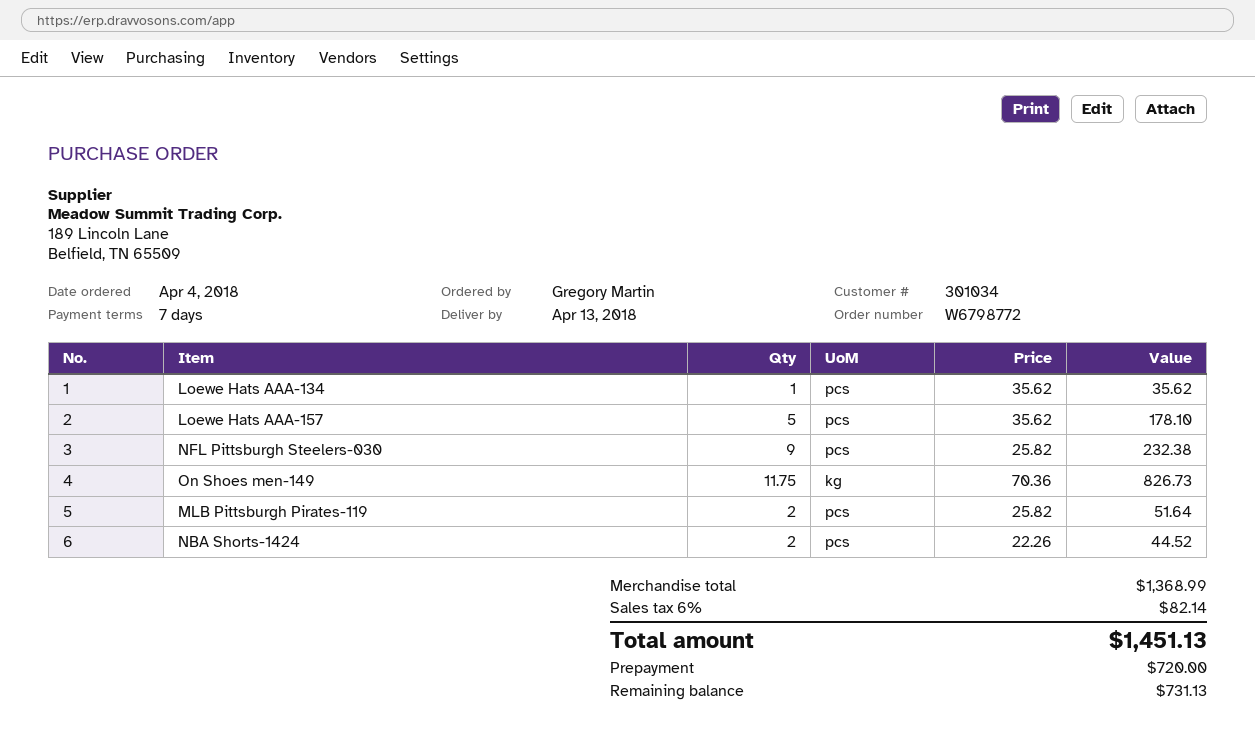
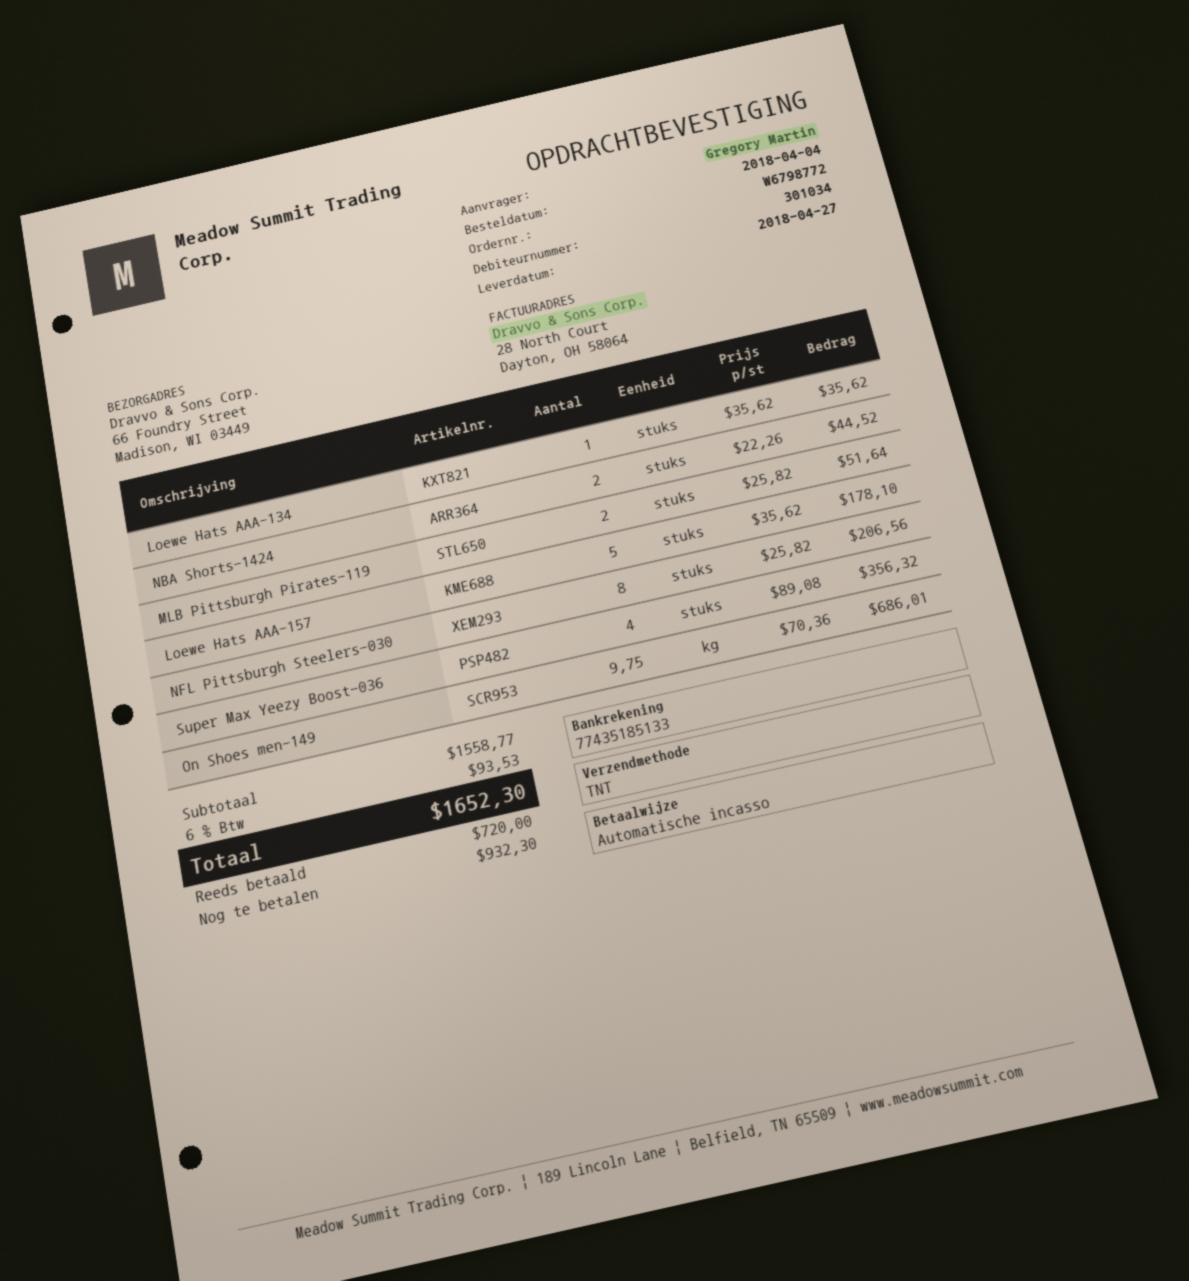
delivery date: 2018-04-13 -> 2018-04-27
NFL Pittsburgh Steelers-030: 9 x 25.82 = 232.38 -> 8 x 25.82 = 206.56
On Shoes men-149: 11.75 x 70.36 = 826.73 -> 9.75 x 70.36 = 686.01
Super Max Yeezy Boost-036: none -> 4 x 89.08 = 356.32
subtotal: 1368.99 -> 1558.77
tax: 6% = 82.14 -> 6% = 93.53
total: 1451.13 -> 1652.30
balance: 731.13 -> 932.30

